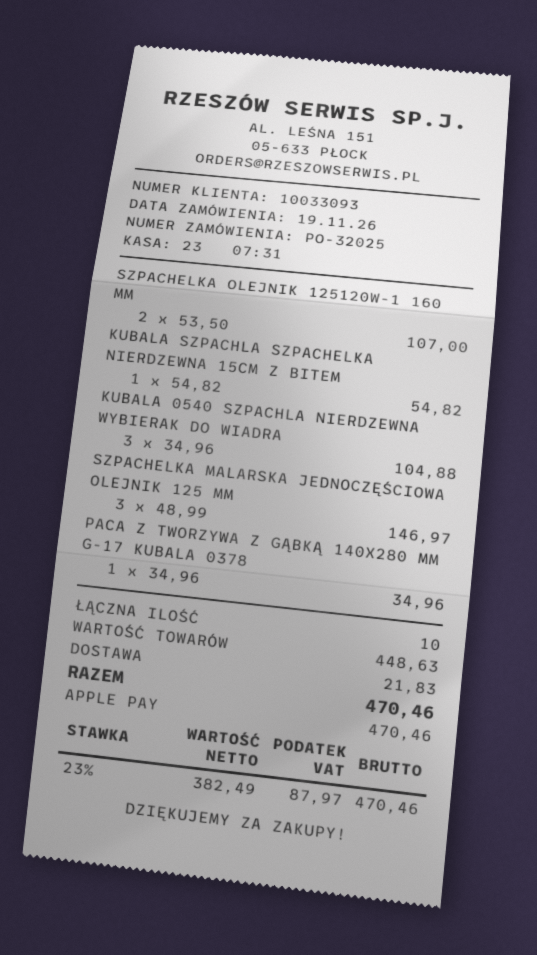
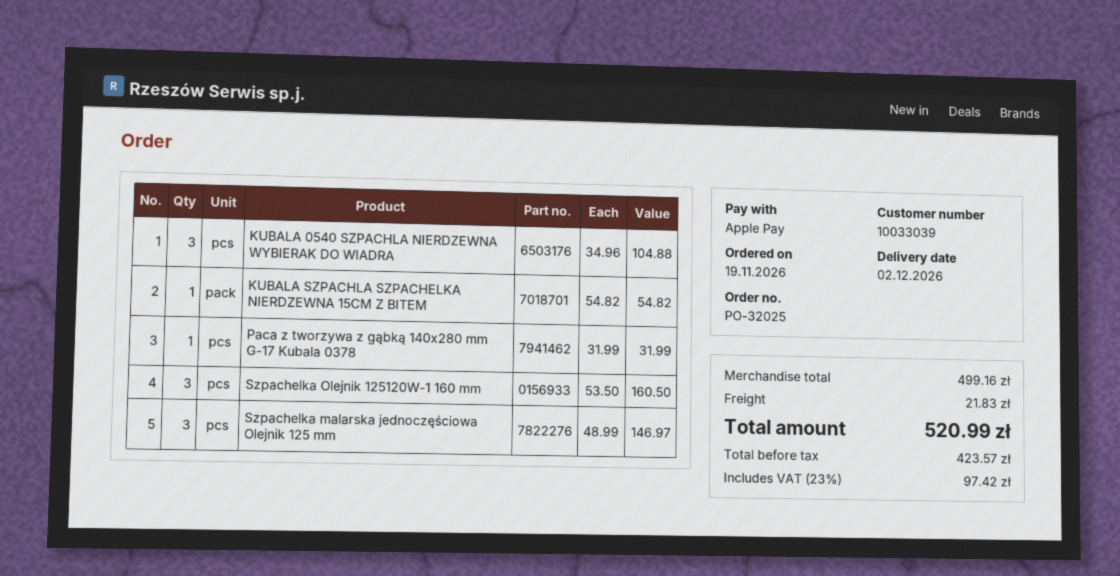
customer number: 10033093 -> 10033039
SZPACHELKA OLEJNIK 125120W-1 160 MM: 2 x 53.50 = 107.00 -> 3 x 53.50 = 160.50
PACA Z TWORZYWA Z GĄBKĄ 140X280 MM G-17 KUBALA 0378: 1 x 34.96 = 34.96 -> 1 x 31.99 = 31.99
subtotal: 448.63 -> 499.16
net: 382.49 -> 423.57
tax: 23% = 87.97 -> 23% = 97.42
total: 470.46 -> 520.99

